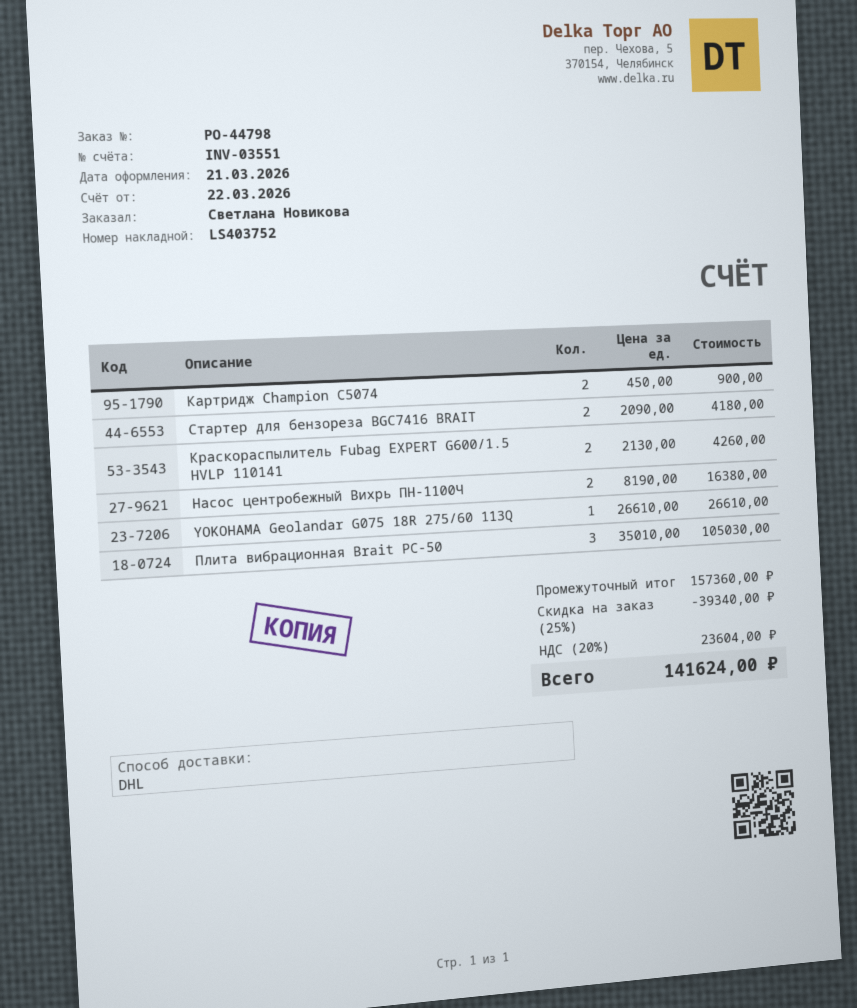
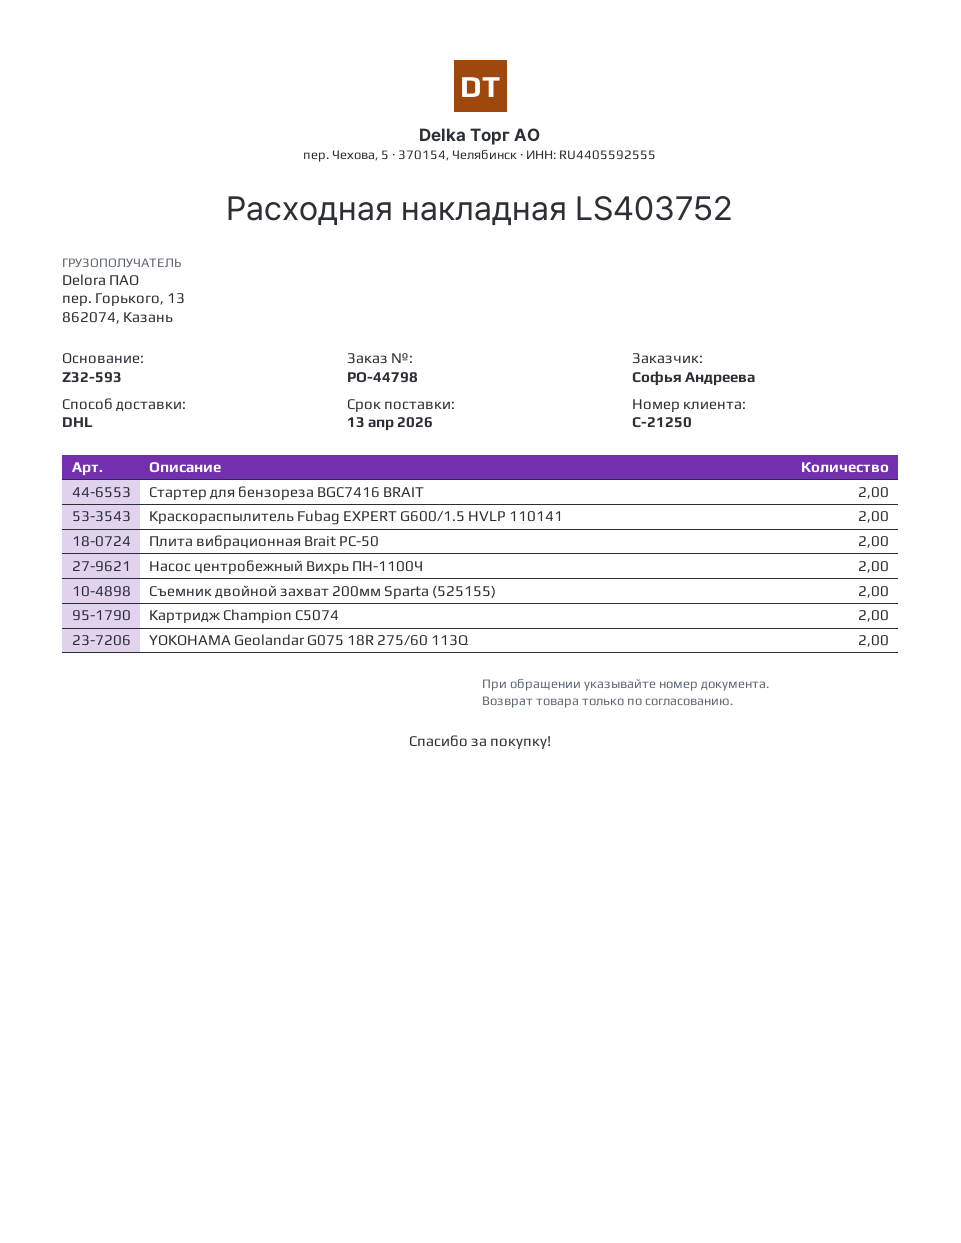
ordered by: Светлана Новикова -> Софья Андреева
YOKOHAMA Geolandar G075 18R 275/60 113Q: 1 -> 2
Плита вибрационная Brait PC-50: 3 -> 2
Съемник двойной захват 200мм Sparta (525155): none -> 2

